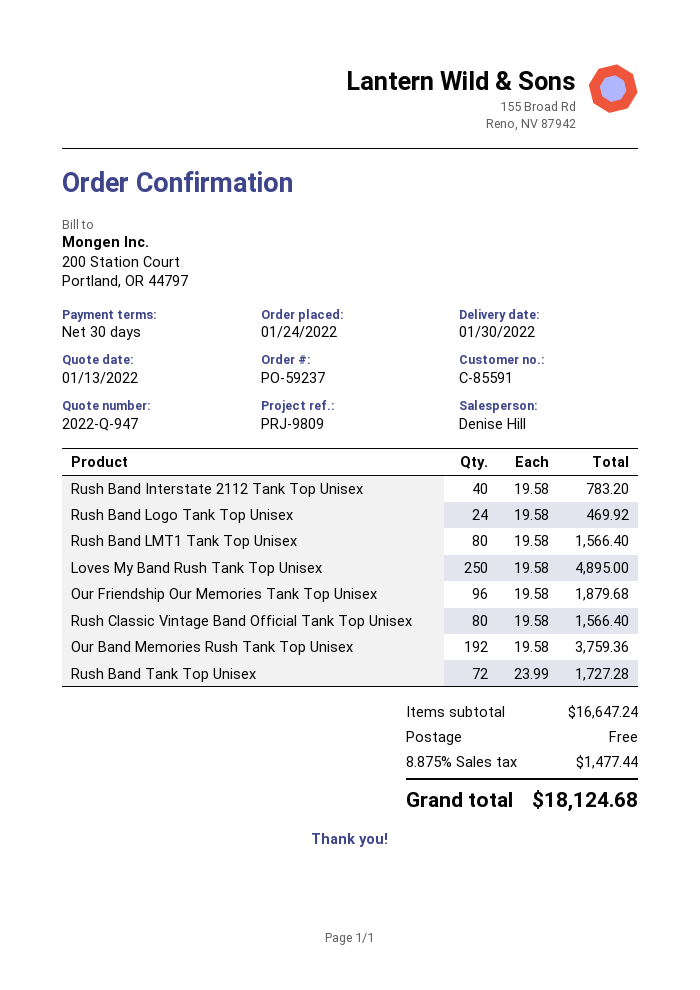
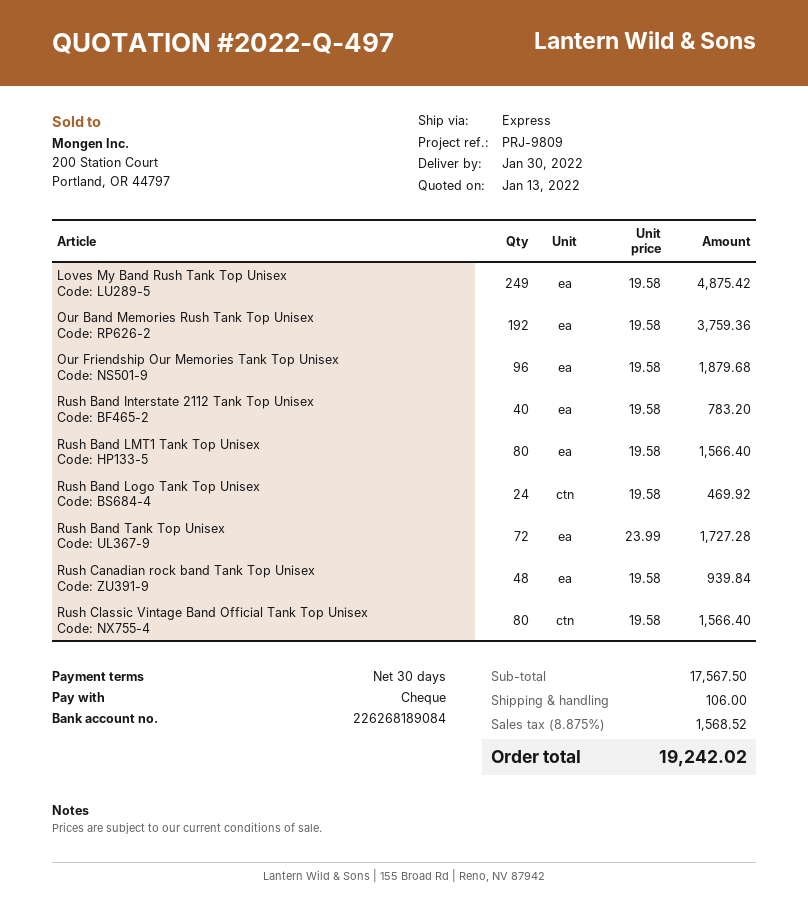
quote number: 2022-Q-947 -> 2022-Q-497
Loves My Band Rush Tank Top Unisex: 250 x 19.58 = 4895.00 -> 249 x 19.58 = 4875.42
Rush Canadian rock band Tank Top Unisex: none -> 48 x 19.58 = 939.84
subtotal: 16647.24 -> 17567.50
shipping: 0.00 -> 106.00
tax: 8.875% = 1477.44 -> 8.875% = 1568.52
total: 18124.68 -> 19242.02

